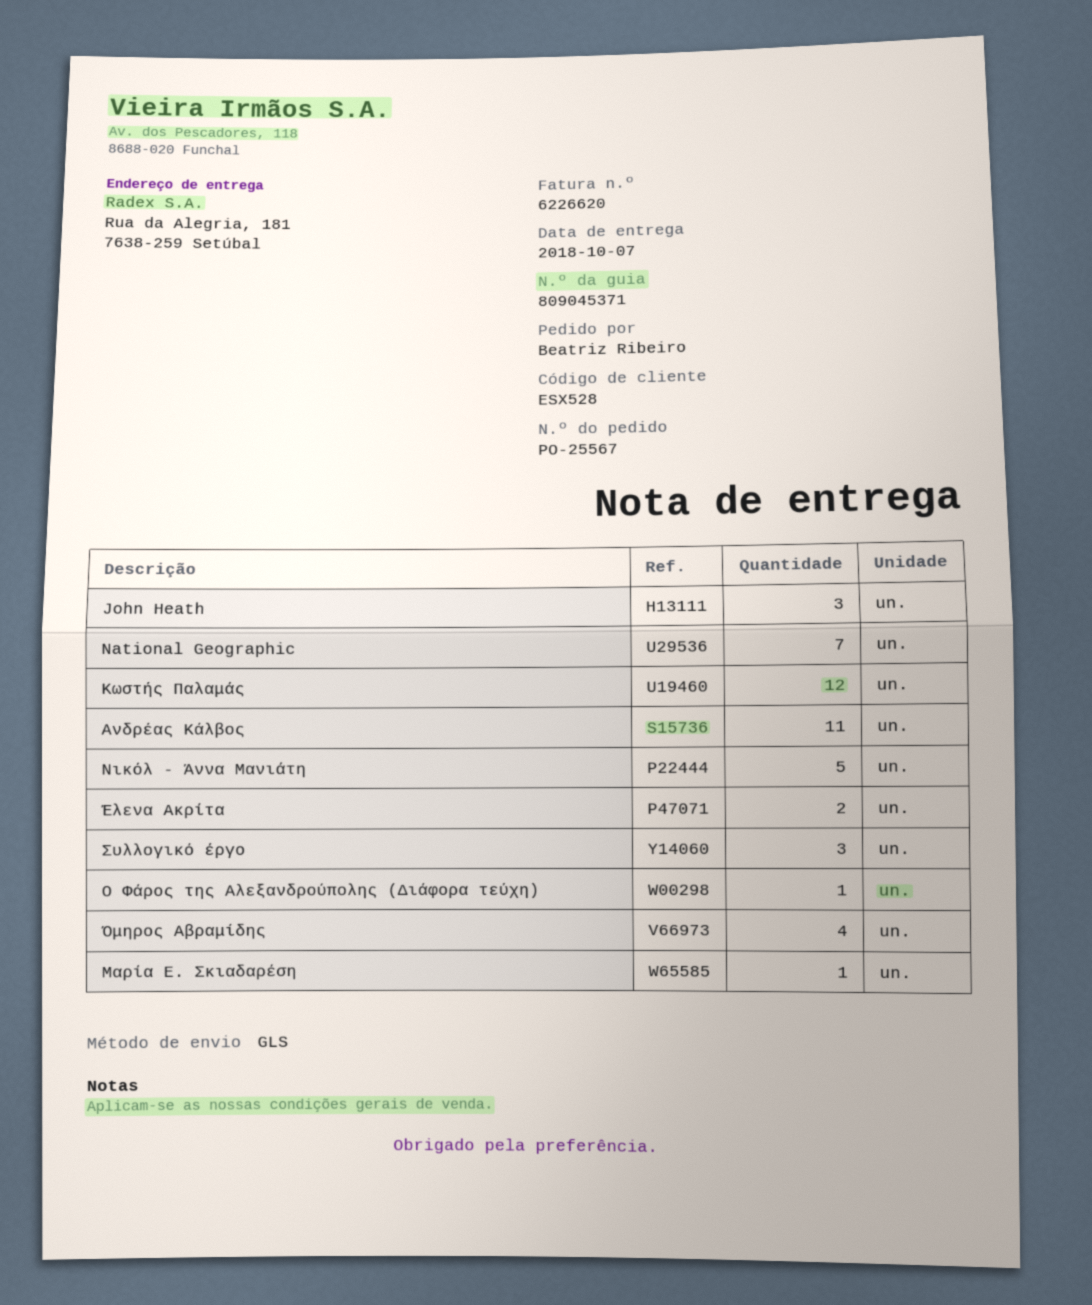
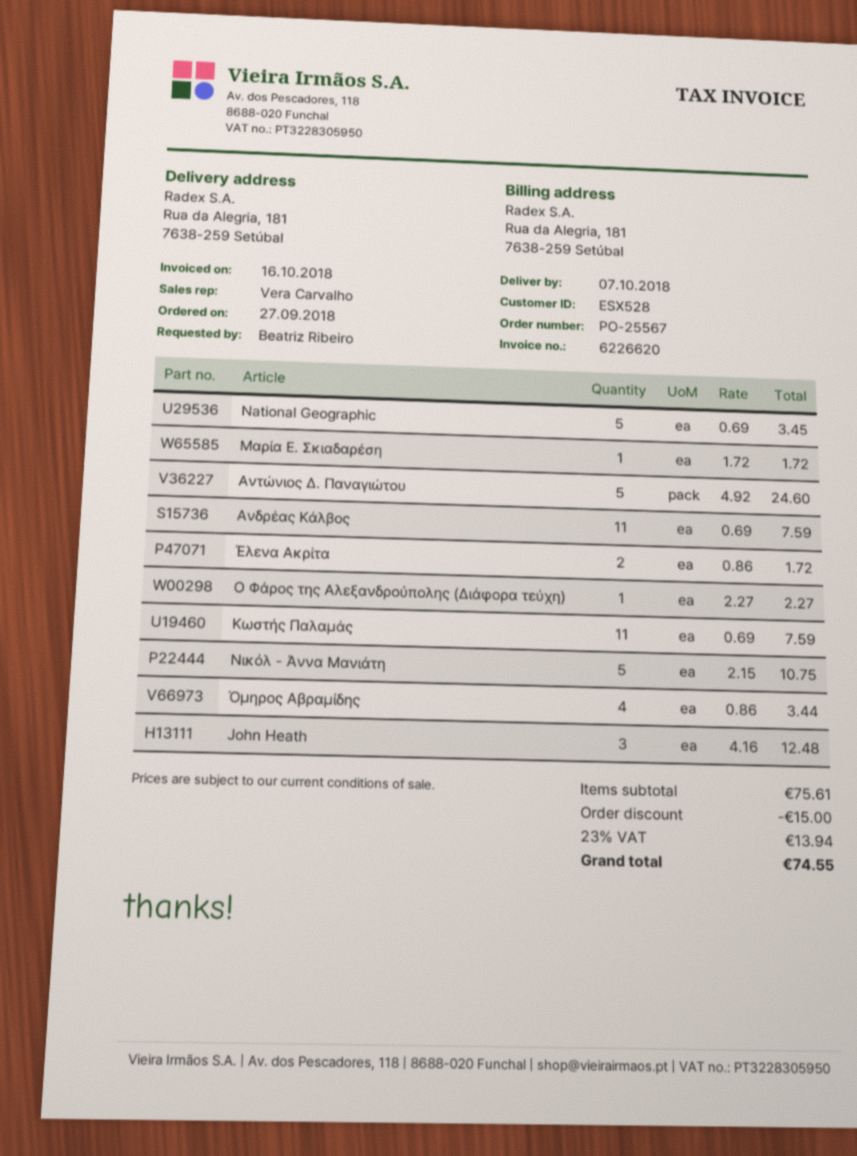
National Geographic: 7 -> 5
Κωστής Παλαμάς: 12 -> 11
Συλλογικό έργο: 3 -> none
Αντώνιος Δ. Παναγιώτου: none -> 5

